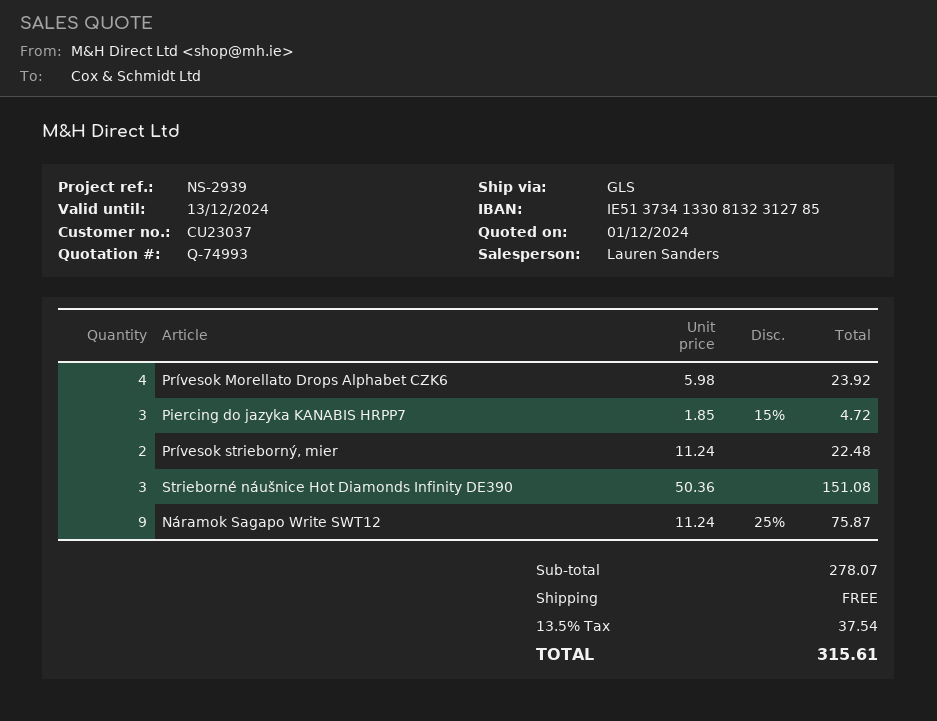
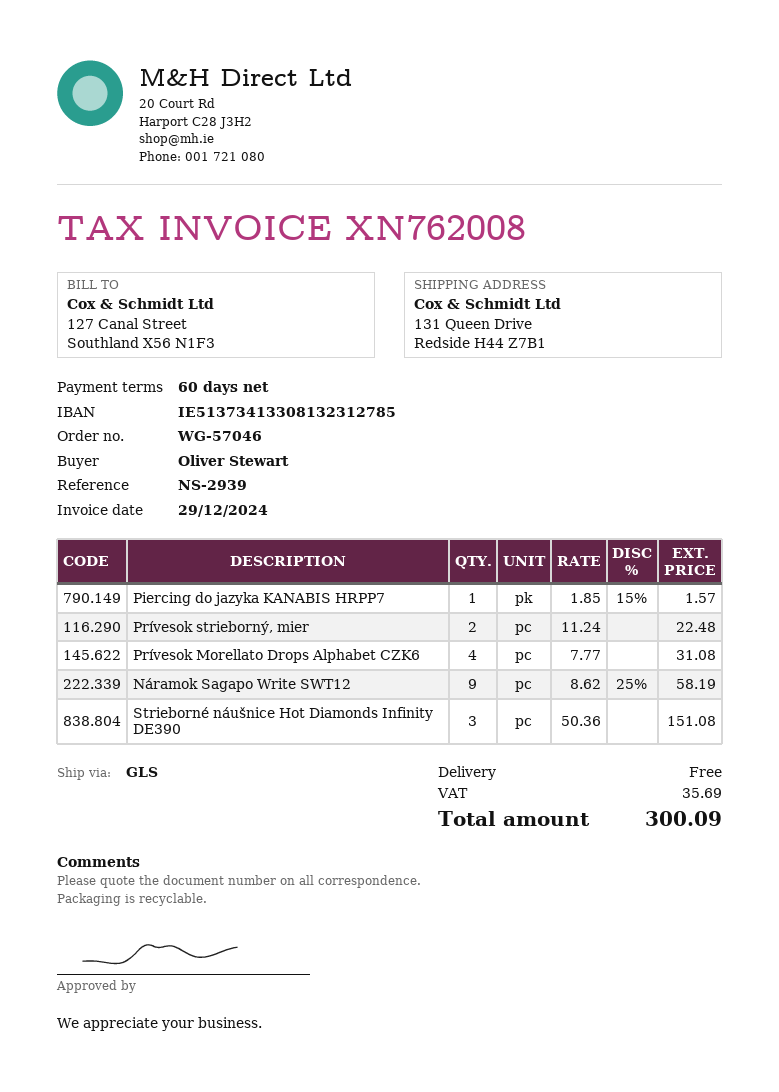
Prívesok Morellato Drops Alphabet CZK6: 4 x 5.98 = 23.92 -> 4 x 7.77 = 31.08
Piercing do jazyka KANABIS HRPP7: 3 x 1.85 - 15% = 4.72 -> 1 x 1.85 - 15% = 1.57
Náramok Sagapo Write SWT12: 9 x 11.24 - 25% = 75.87 -> 9 x 8.62 - 25% = 58.19
tax: 37.54 -> 35.69
total: 315.61 -> 300.09

